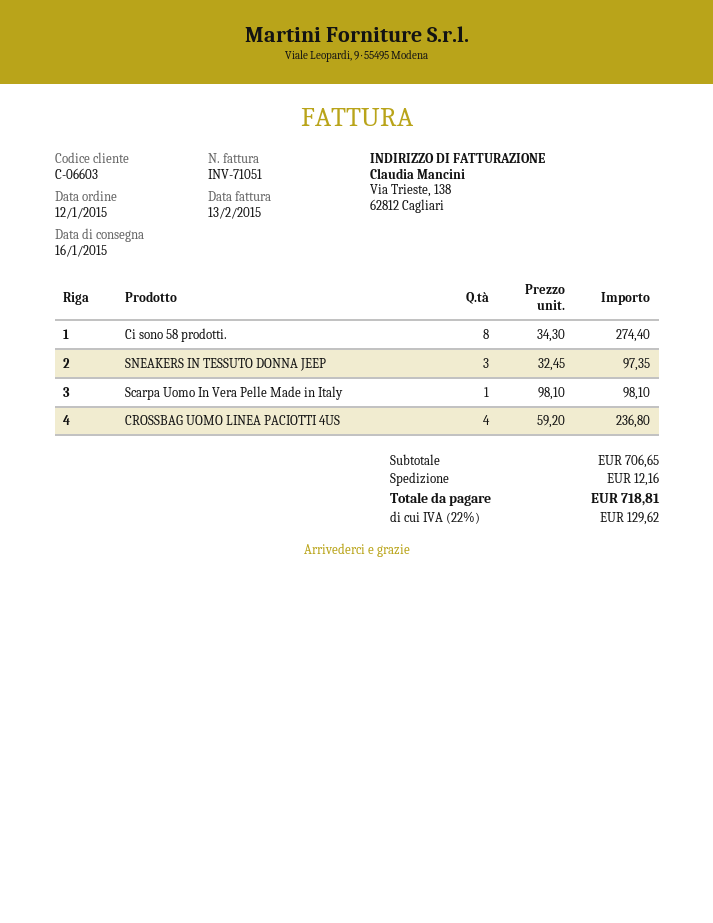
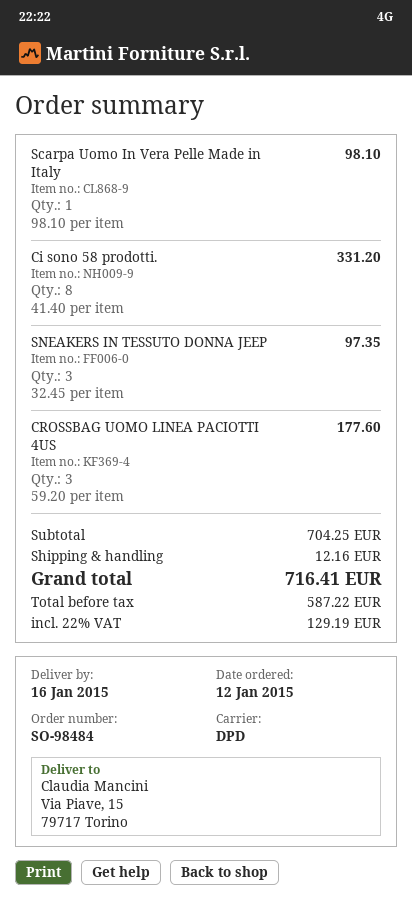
Ci sono 58 prodotti.: 8 x 34.30 = 274.40 -> 8 x 41.40 = 331.20
CROSSBAG UOMO LINEA PACIOTTI 4US: 4 x 59.20 = 236.80 -> 3 x 59.20 = 177.60
subtotal: 706.65 -> 704.25
tax: 22% = 129.62 -> 22% = 129.19
total: 718.81 -> 716.41

